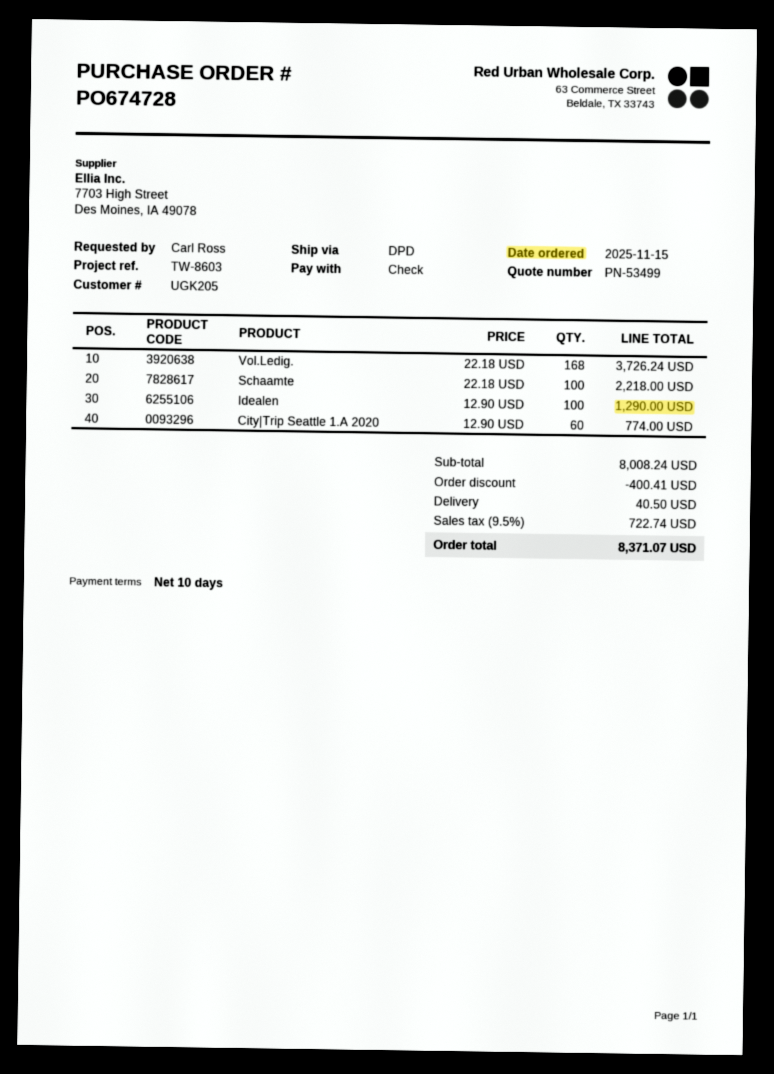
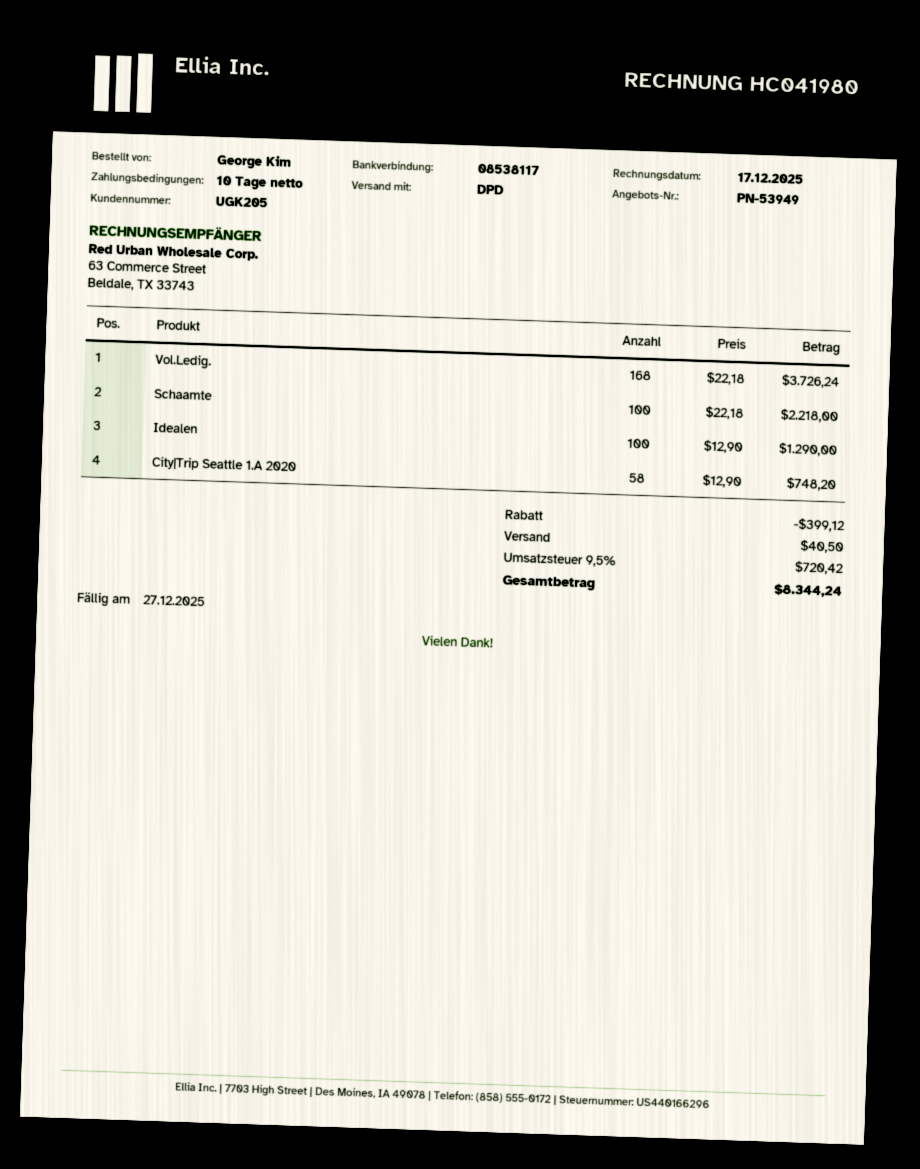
quote number: PN-53499 -> PN-53949
ordered by: Carl Ross -> George Kim
City|Trip Seattle 1.A 2020: 60 x 12.90 = 774.00 -> 58 x 12.90 = 748.20
discount: 400.41 -> 399.12
tax: 9.5% = 722.74 -> 9.5% = 720.42
total: 8371.07 -> 8344.24

